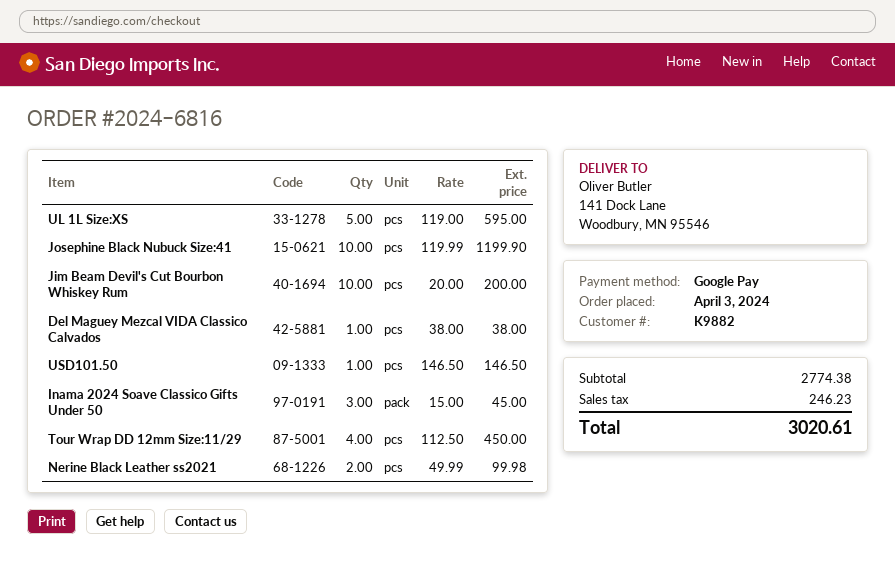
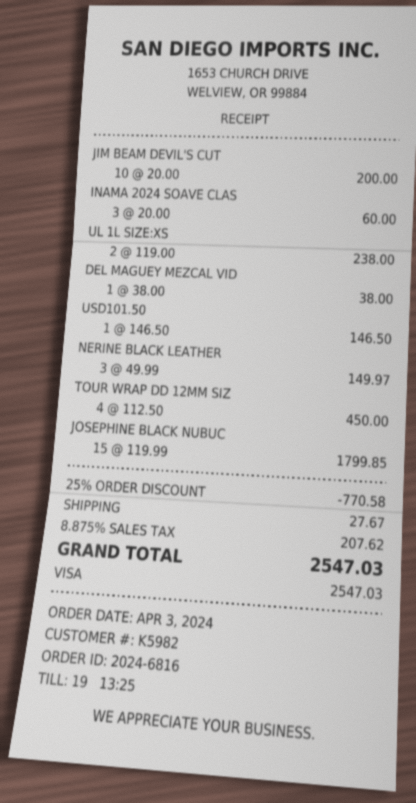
customer number: K9882 -> K5982
payment method: Google Pay -> Visa
UL 1L Size:XS: 5 x 119.00 = 595.00 -> 2 x 119.00 = 238.00
Josephine Black Nubuck Size:41: 10 x 119.99 = 1199.90 -> 15 x 119.99 = 1799.85
Inama 2024 Soave Classico Gifts Under 50: 3 x 15.00 = 45.00 -> 3 x 20.00 = 60.00
Nerine Black Leather ss2021: 2 x 49.99 = 99.98 -> 3 x 49.99 = 149.97
discount: none -> 25% = 770.58
shipping: none -> 27.67
tax: 246.23 -> 207.62
total: 3020.61 -> 2547.03

